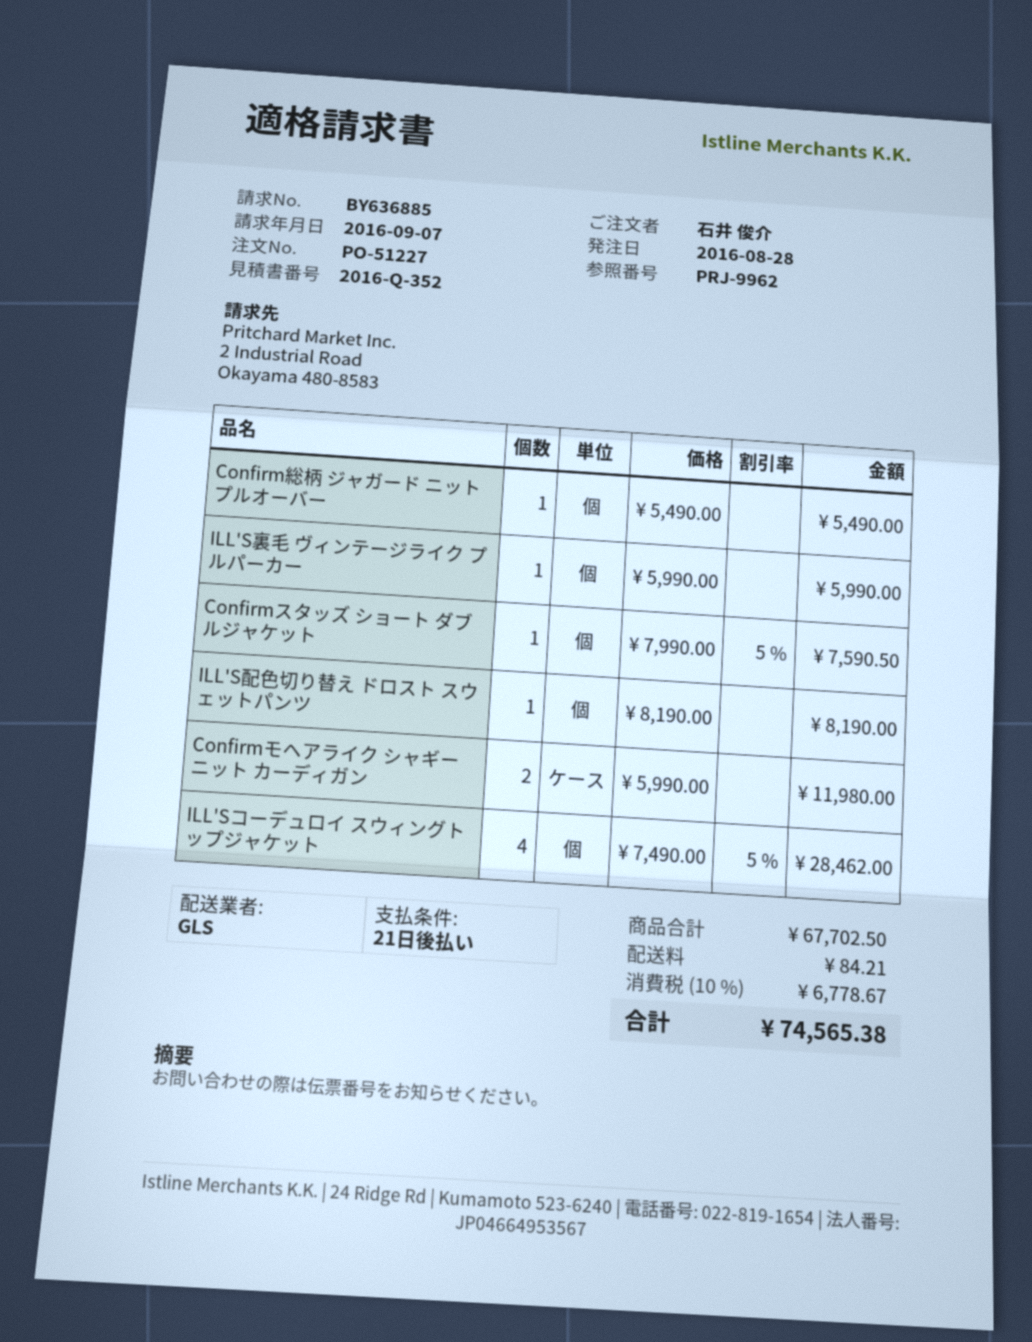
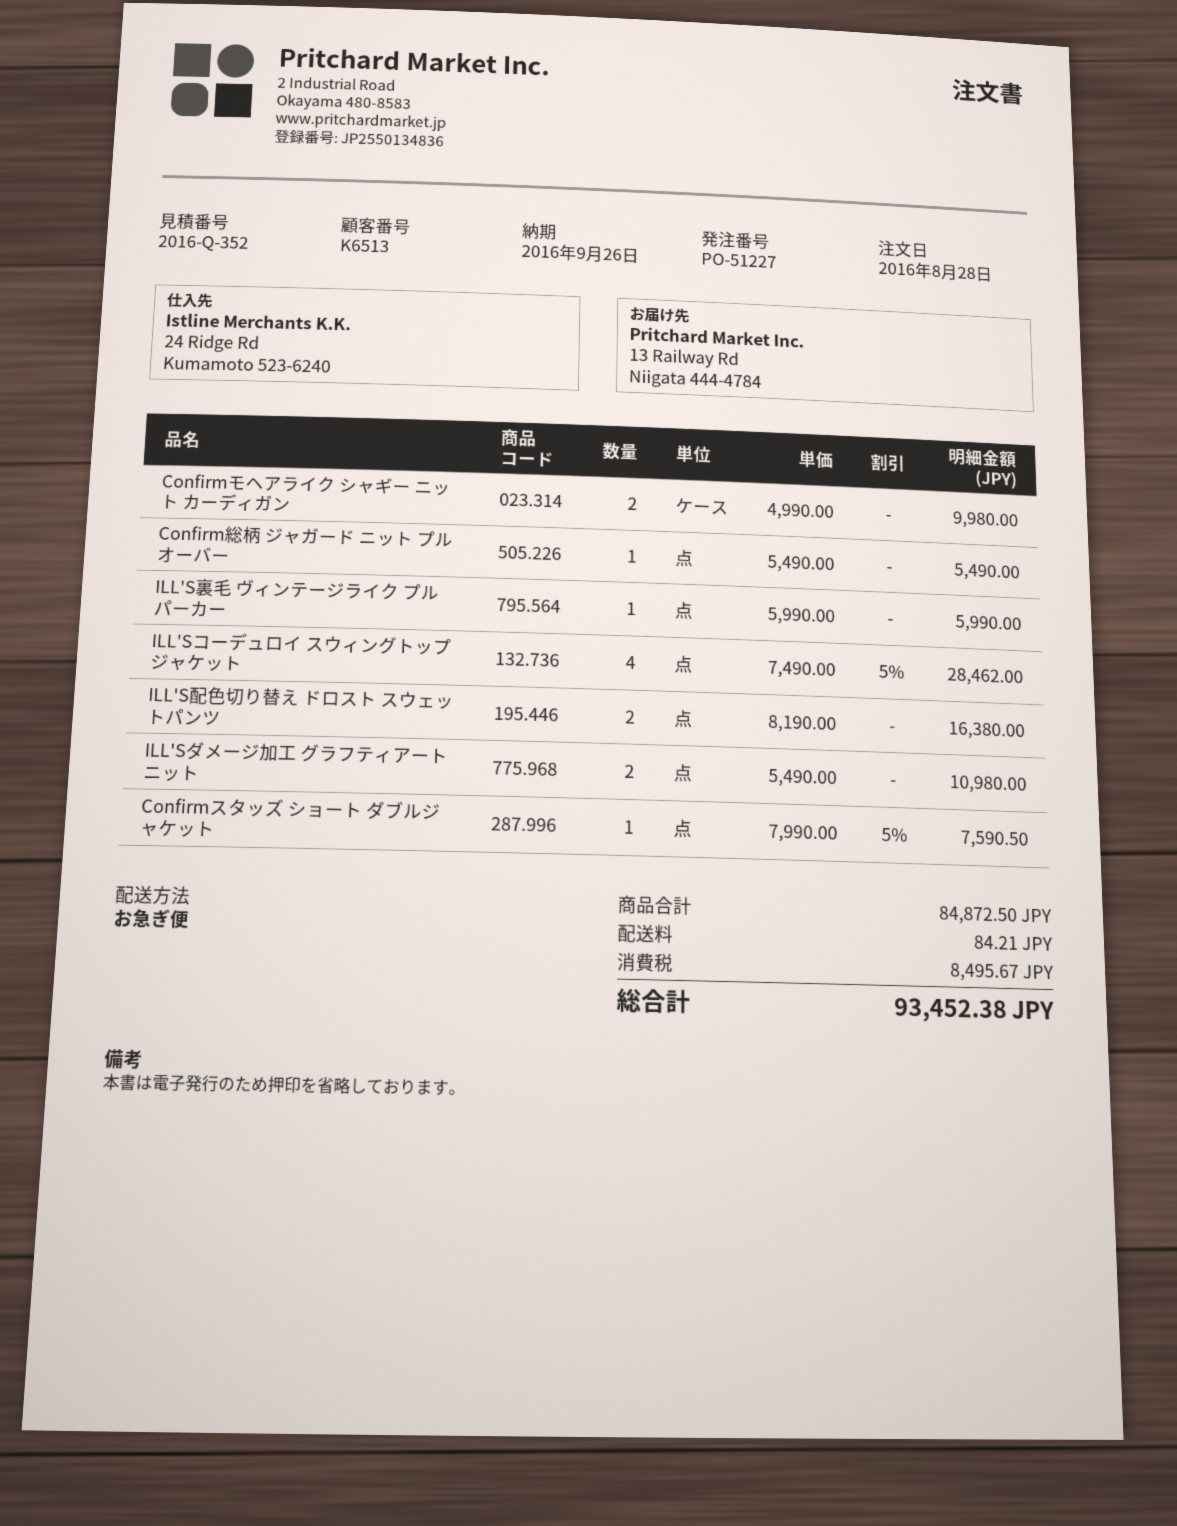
shipping method: GLS -> express
ILL'S配色切り替え ドロスト スウェットパンツ: 1 x 8190.00 = 8190.00 -> 2 x 8190.00 = 16380.00
Confirmモヘアライク シャギー ニット カーディガン: 2 x 5990.00 = 11980.00 -> 2 x 4990.00 = 9980.00
ILL'Sダメージ加工 グラフティアート ニット: none -> 2 x 5490.00 = 10980.00
subtotal: 67702.50 -> 84872.50
tax: 6778.67 -> 8495.67
total: 74565.38 -> 93452.38

